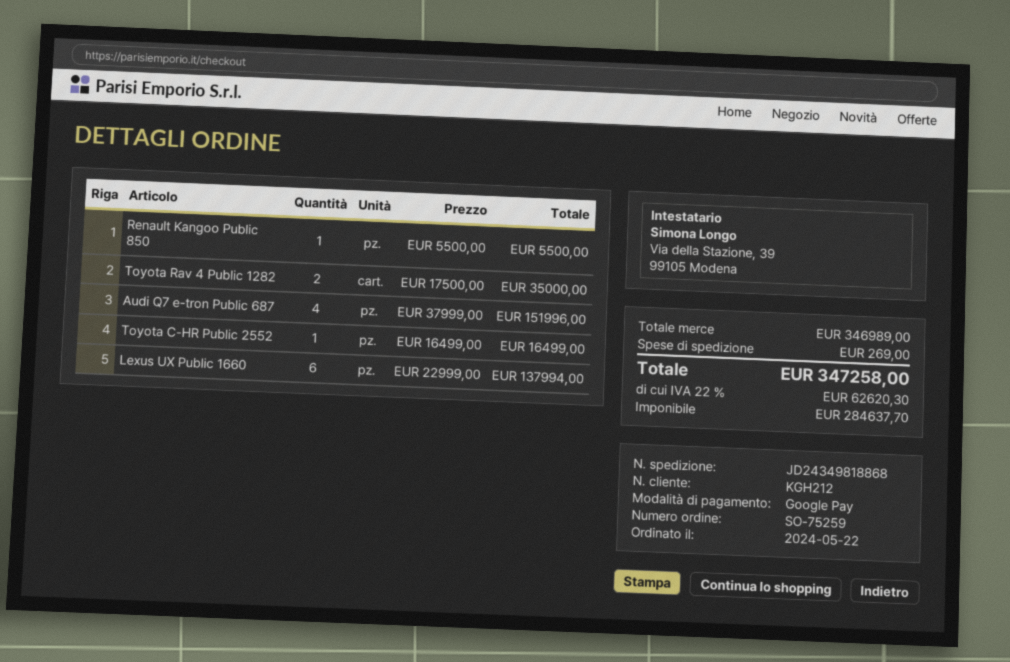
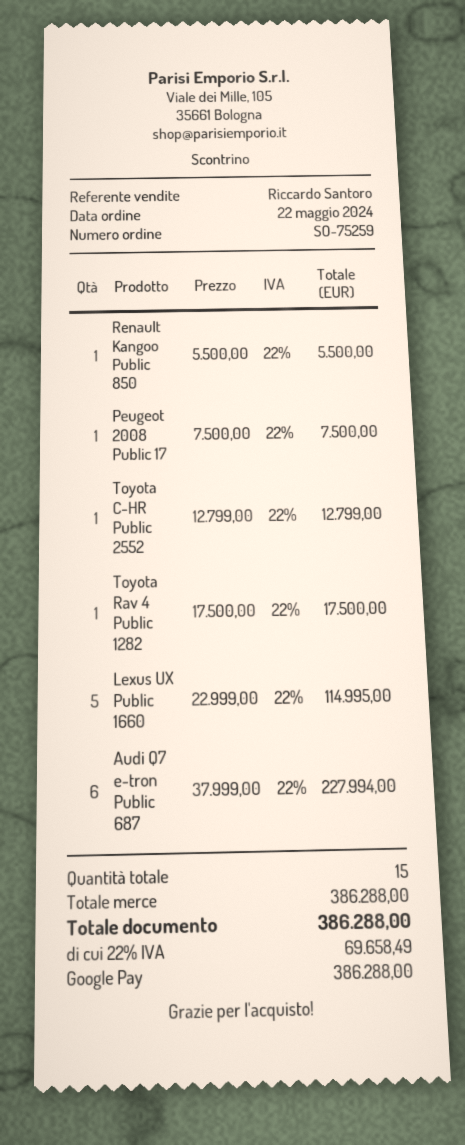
Toyota Rav 4 Public 1282: 2 x 17500.00 = 35000.00 -> 1 x 17500.00 = 17500.00
Audi Q7 e-tron Public 687: 4 x 37999.00 = 151996.00 -> 6 x 37999.00 = 227994.00
Toyota C-HR Public 2552: 1 x 16499.00 = 16499.00 -> 1 x 12799.00 = 12799.00
Lexus UX Public 1660: 6 x 22999.00 = 137994.00 -> 5 x 22999.00 = 114995.00
Peugeot 2008 Public 17: none -> 1 x 7500.00 = 7500.00
subtotal: 346989.00 -> 386288.00
shipping: 269.00 -> none
tax: 22% = 62620.30 -> 22% = 69658.49
total: 347258.00 -> 386288.00

